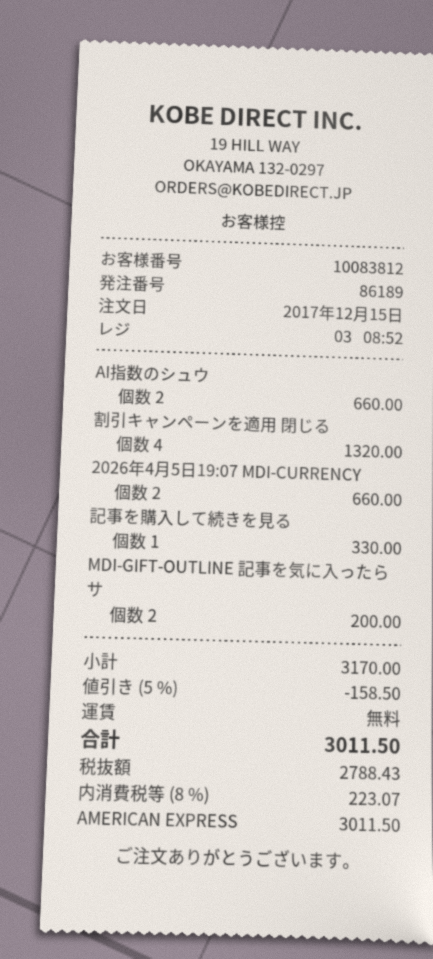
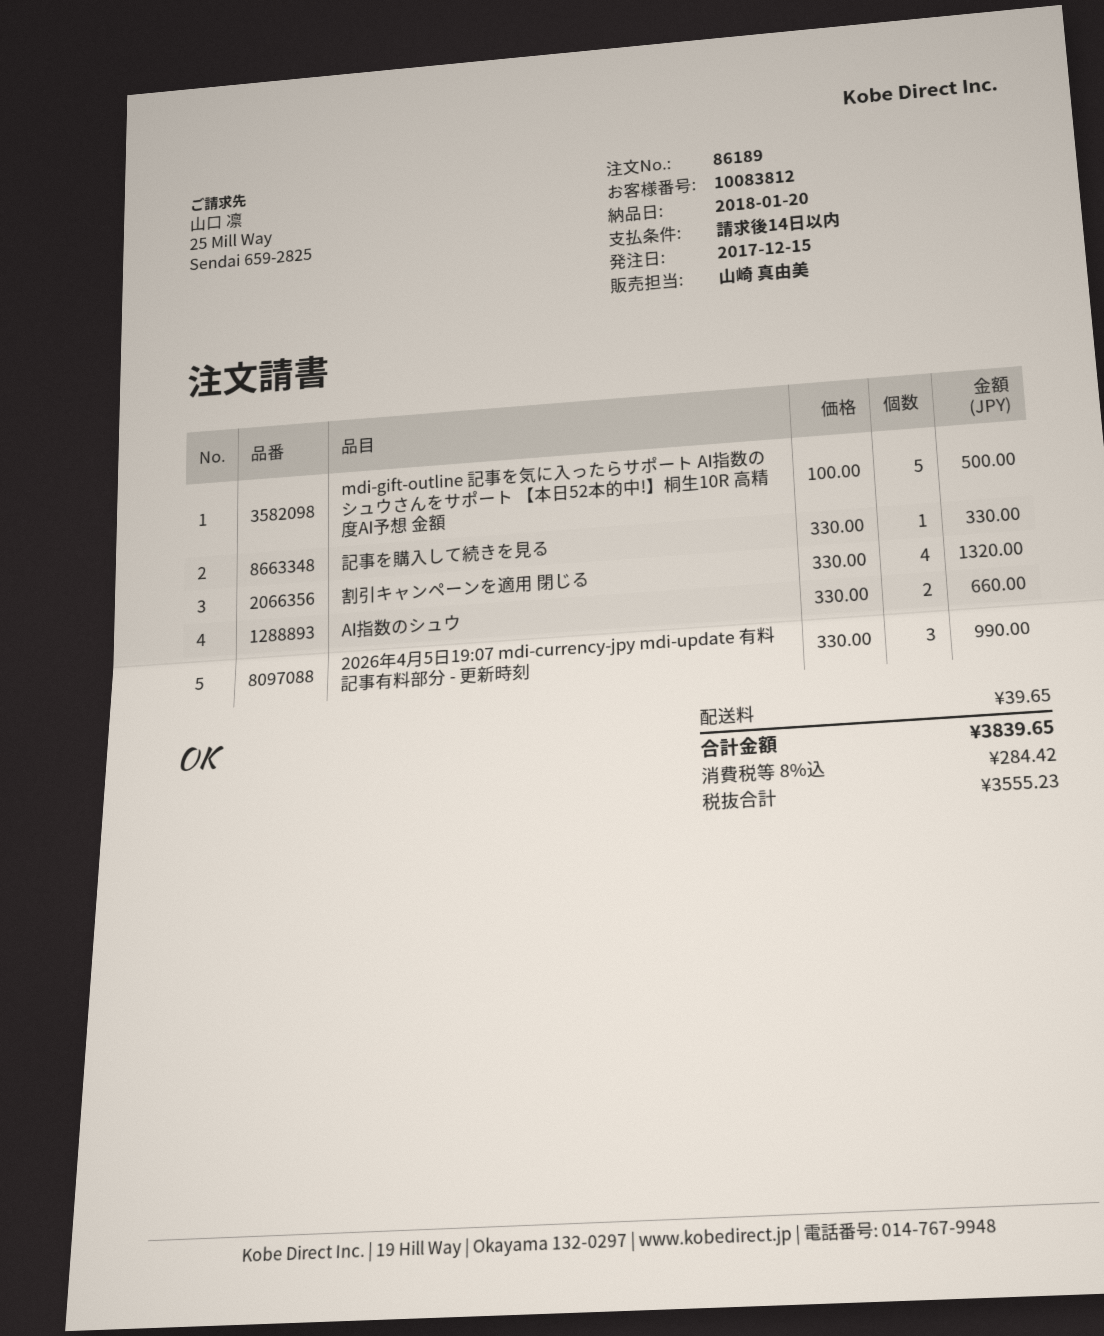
2026年4月5日19:07 MDI-CURRENCY: 2 for 660.00 -> 3 for 990.00
MDI-GIFT-OUTLINE 記事を気に入ったらサ: 2 for 200.00 -> 5 for 500.00
discount: 5% = 158.50 -> none
shipping: 0.00 -> 39.65
net: 2788.43 -> 3555.23
tax: 8% = 223.07 -> 8% = 284.42
total: 3011.50 -> 3839.65

